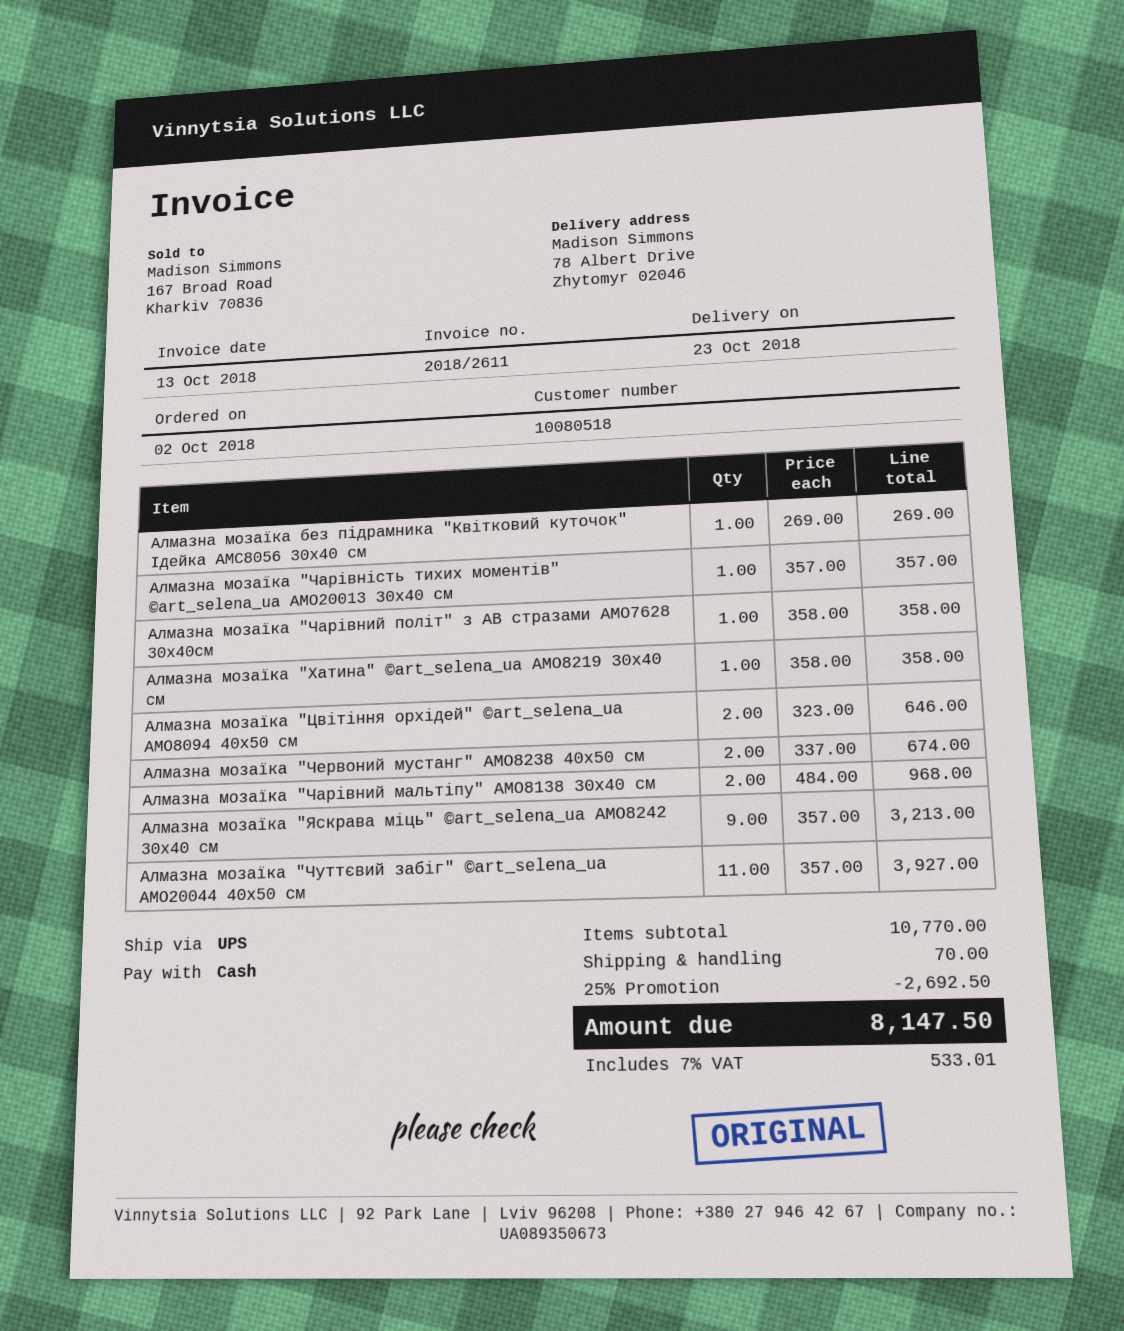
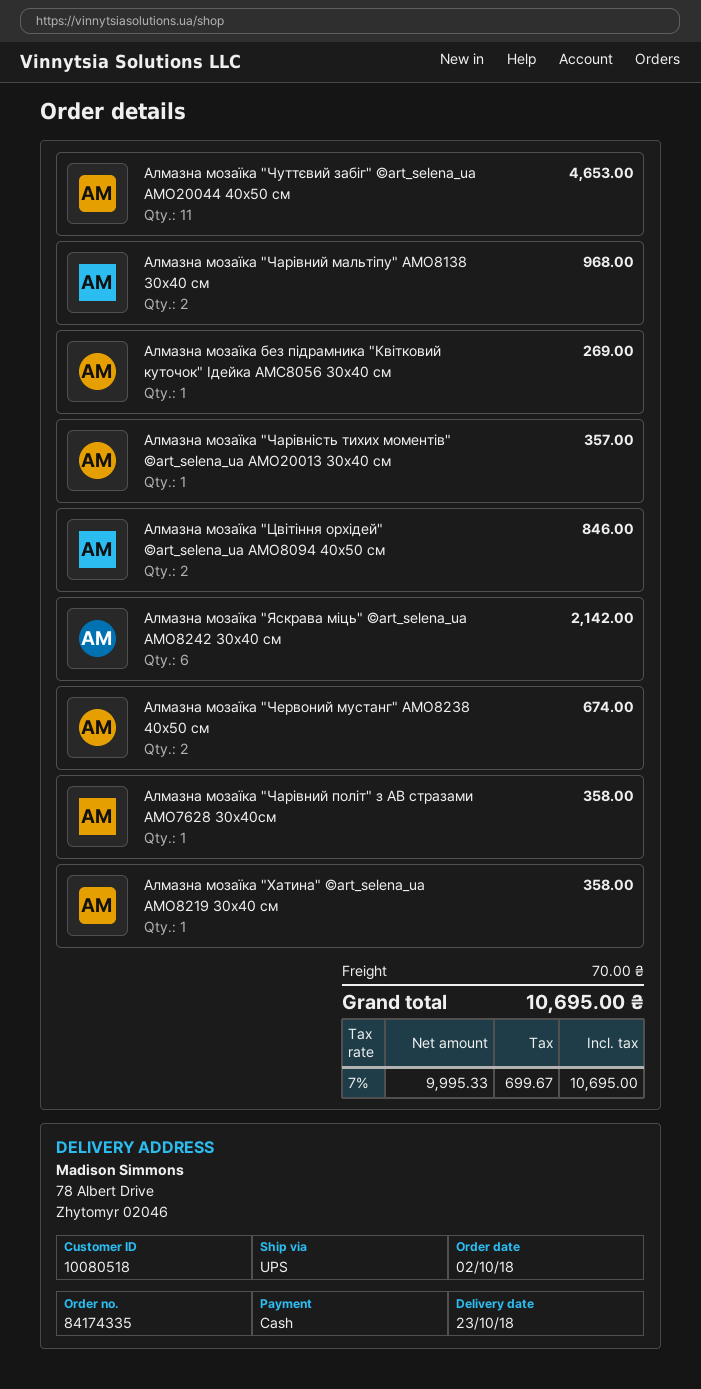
Алмазна мозаїка "Цвітіння орхідей" ©art_selena_ua AMO8094 40х50 см: 2 for 646.00 -> 2 for 846.00
Алмазна мозаїка "Яскрава міць" ©art_selena_ua AMO8242 30х40 см: 9 for 3213.00 -> 6 for 2142.00
Алмазна мозаїка "Чуттєвий забіг" ©art_selena_ua AMO20044 40х50 см: 11 for 3927.00 -> 11 for 4653.00
discount: 25% = 2692.50 -> none
tax: 7% = 533.01 -> 7% = 699.67
total: 8147.50 -> 10695.00

